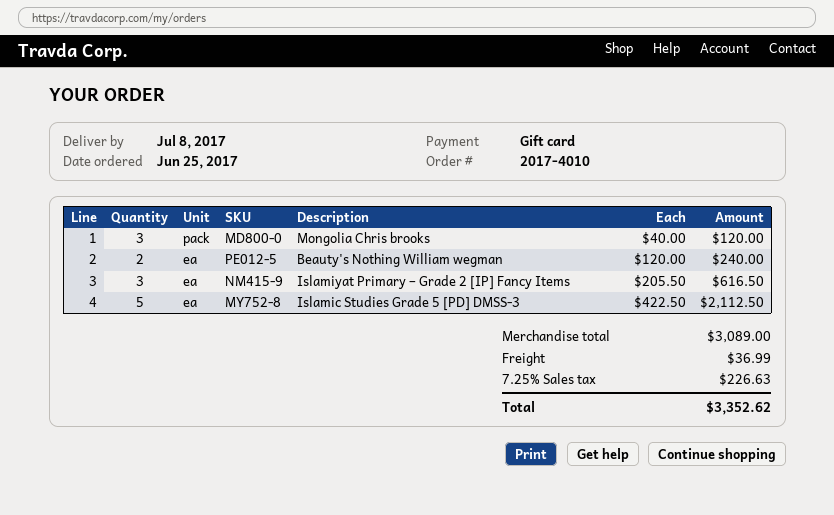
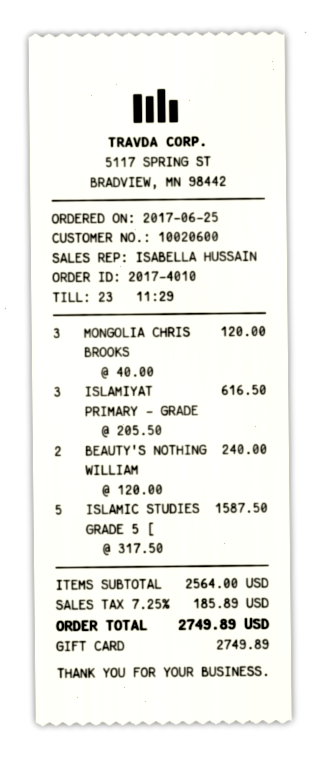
Islamic Studies Grade 5 [PD] DMSS-3: 5 x 422.50 = 2112.50 -> 5 x 317.50 = 1587.50
subtotal: 3089.00 -> 2564.00
shipping: 36.99 -> none
tax: 7.25% = 226.63 -> 7.25% = 185.89
total: 3352.62 -> 2749.89

